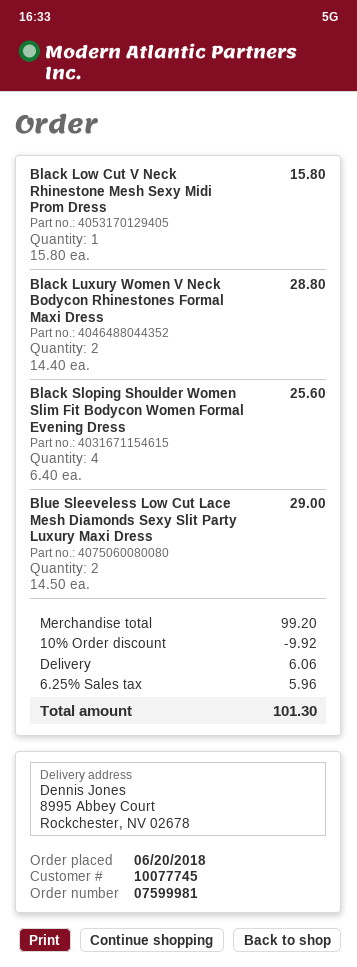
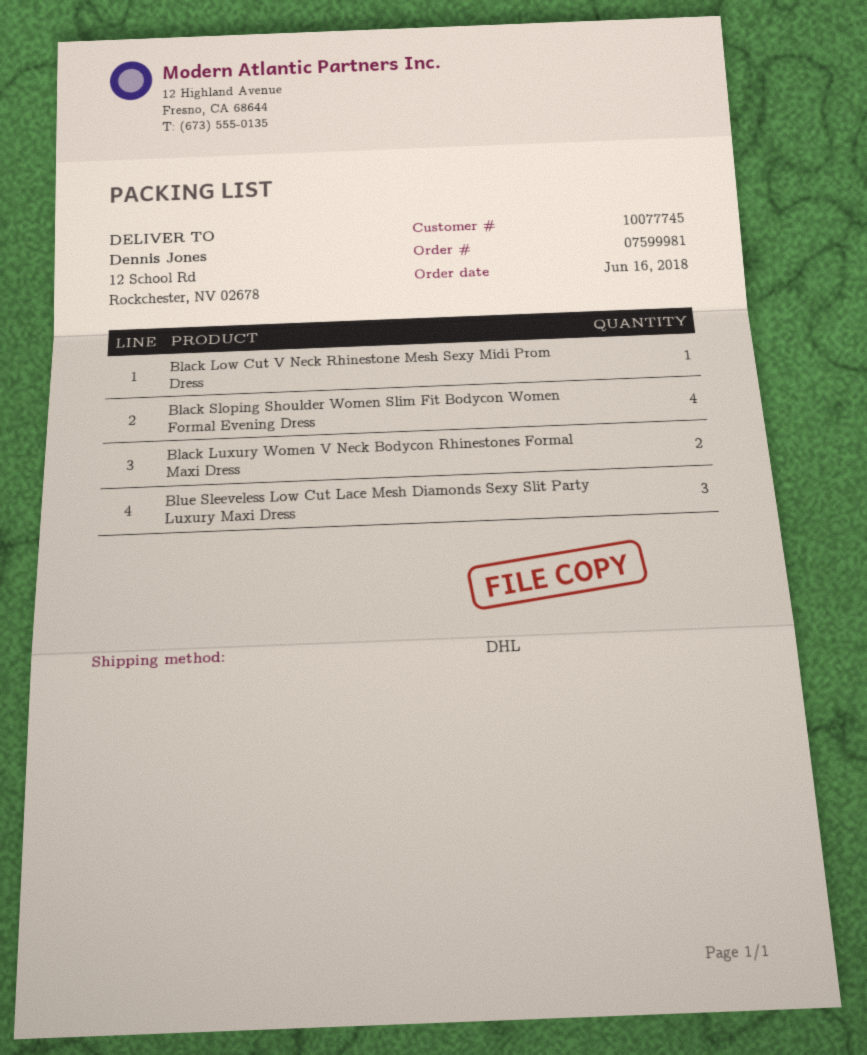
order date: 2018-06-20 -> 2018-06-16
ship to: 8995 Abbey Court, Rockchester, NV 02678 -> 12 School Rd, Rockchester, NV 02678
Blue Sleeveless Low Cut Lace Mesh Diamonds Sexy Slit Party Luxury Maxi Dress: 2 -> 3

